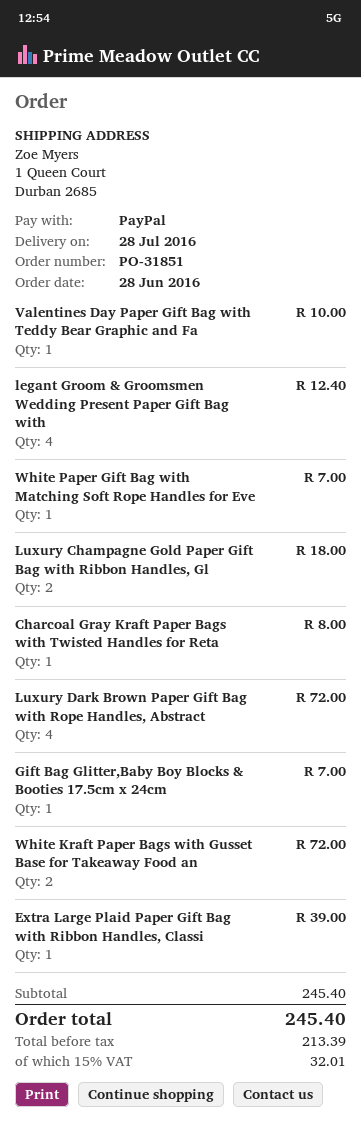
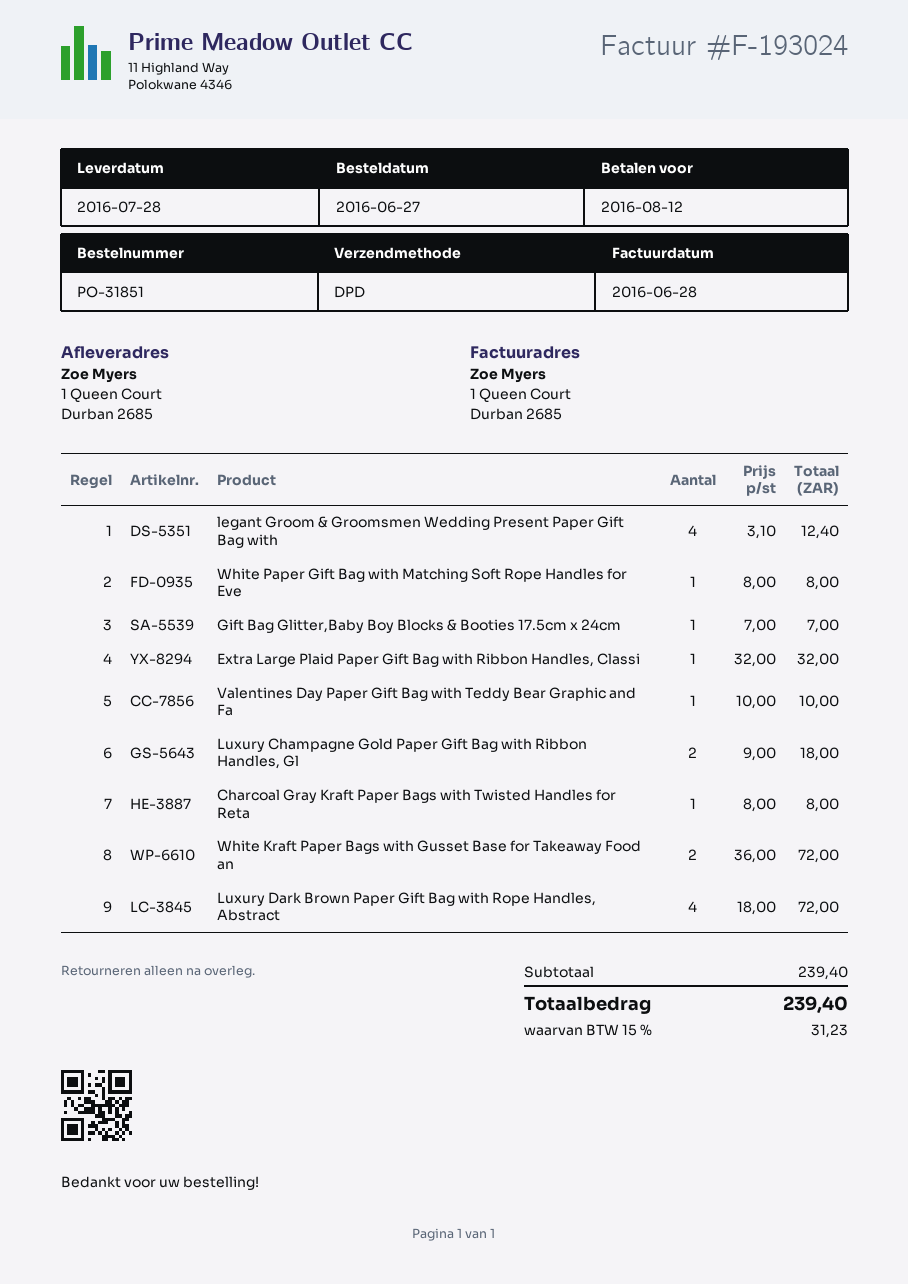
order date: 2016-06-28 -> 2016-06-27
White Paper Gift Bag with Matching Soft Rope Handles for Eve: 1 for 7.00 -> 1 for 8.00
Extra Large Plaid Paper Gift Bag with Ribbon Handles, Classi: 1 for 39.00 -> 1 for 32.00
subtotal: 245.40 -> 239.40
tax: 15% = 32.01 -> 15% = 31.23
total: 245.40 -> 239.40

